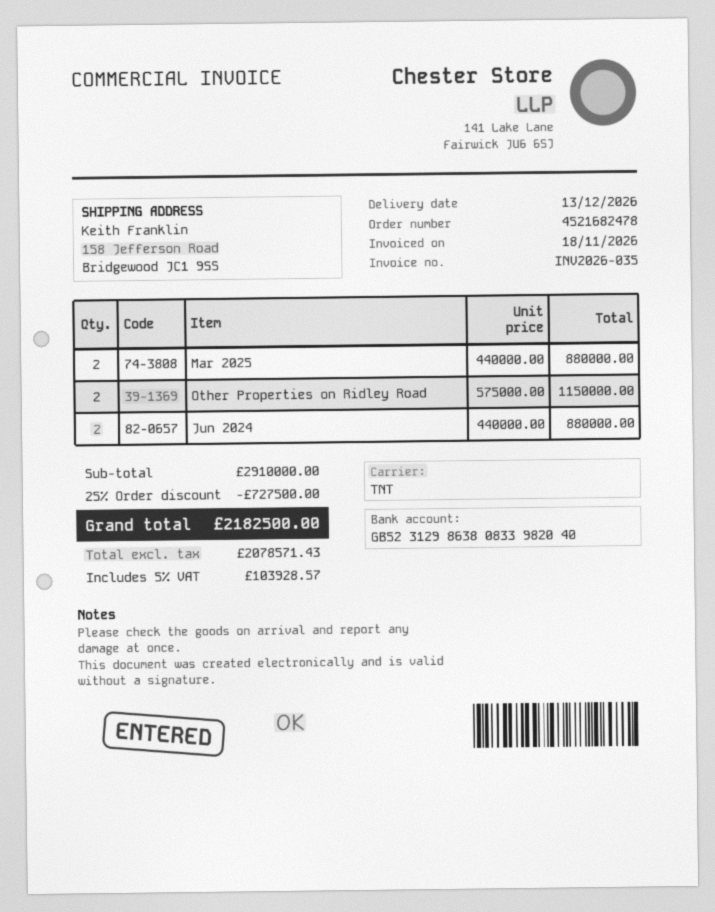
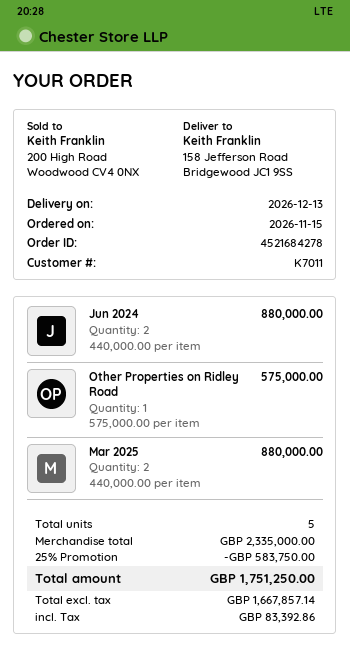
order number: 4521682478 -> 4521684278
Other Properties on Ridley Road: 2 x 575000.00 = 1150000.00 -> 1 x 575000.00 = 575000.00
subtotal: 2910000.00 -> 2335000.00
discount: 25% = 727500.00 -> 25% = 583750.00
net: 2078571.43 -> 1667857.14
tax: 103928.57 -> 83392.86
total: 2182500.00 -> 1751250.00

